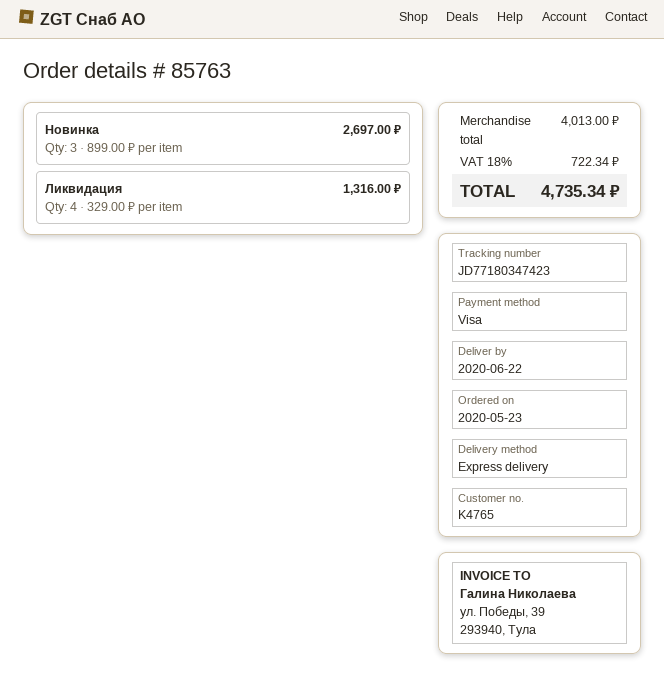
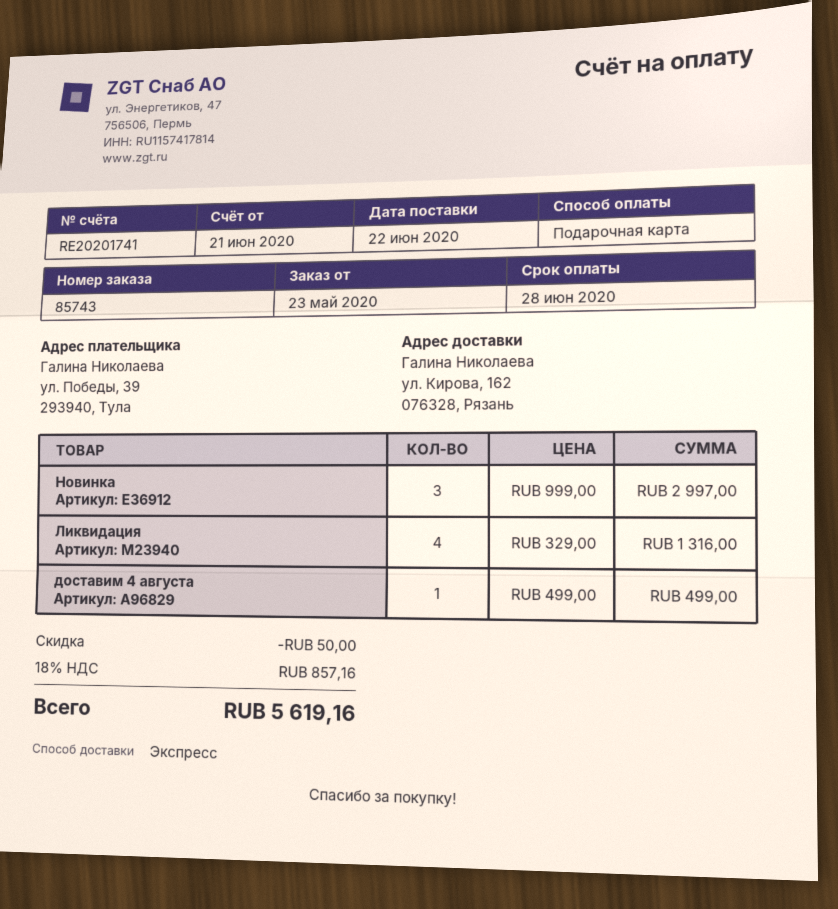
order number: 85763 -> 85743
payment method: Visa -> gift card
Новинка: 3 x 899.00 = 2697.00 -> 3 x 999.00 = 2997.00
доставим 4 августа: none -> 1 x 499.00 = 499.00
discount: none -> 50.00
tax: 18% = 722.34 -> 18% = 857.16
total: 4735.34 -> 5619.16

